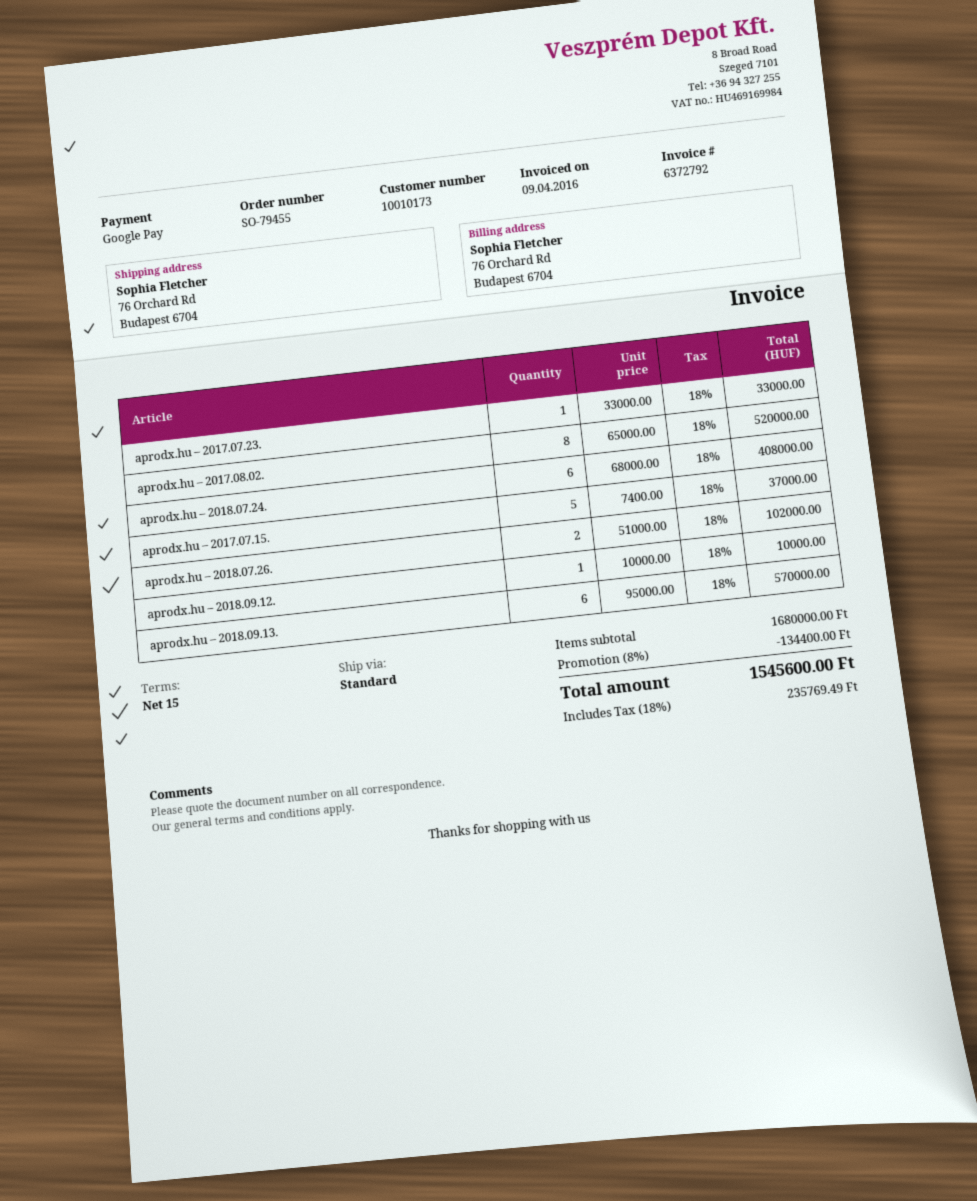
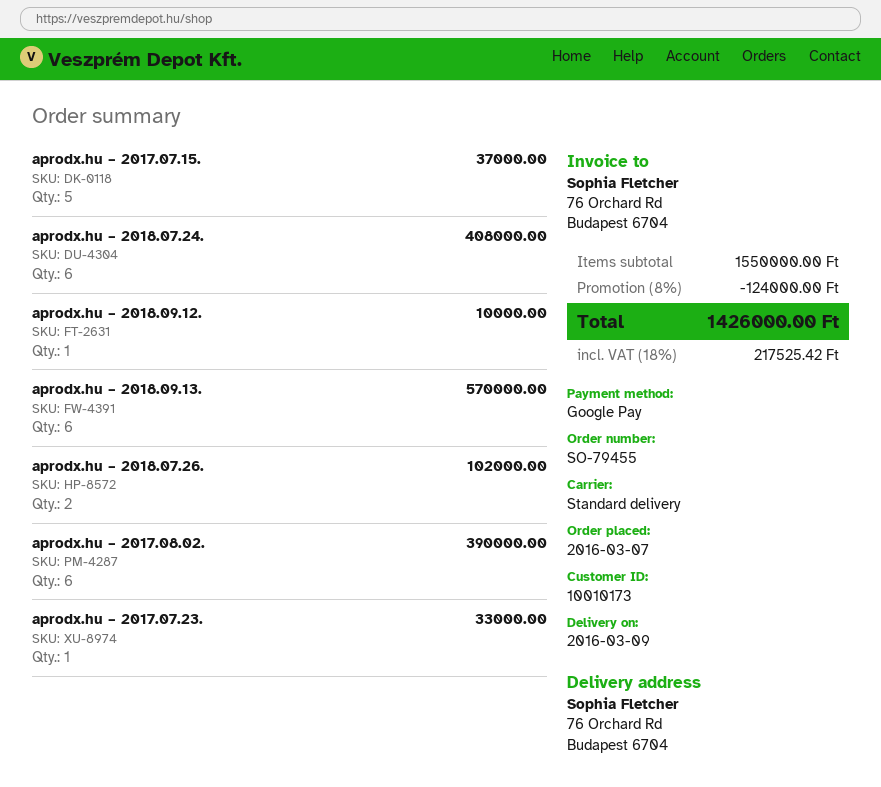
aprodx.hu – 2017.08.02.: 8 for 520000.00 -> 6 for 390000.00
subtotal: 1680000.00 -> 1550000.00
discount: 8% = 134400.00 -> 8% = 124000.00
tax: 18% = 235769.49 -> 18% = 217525.42
total: 1545600.00 -> 1426000.00

